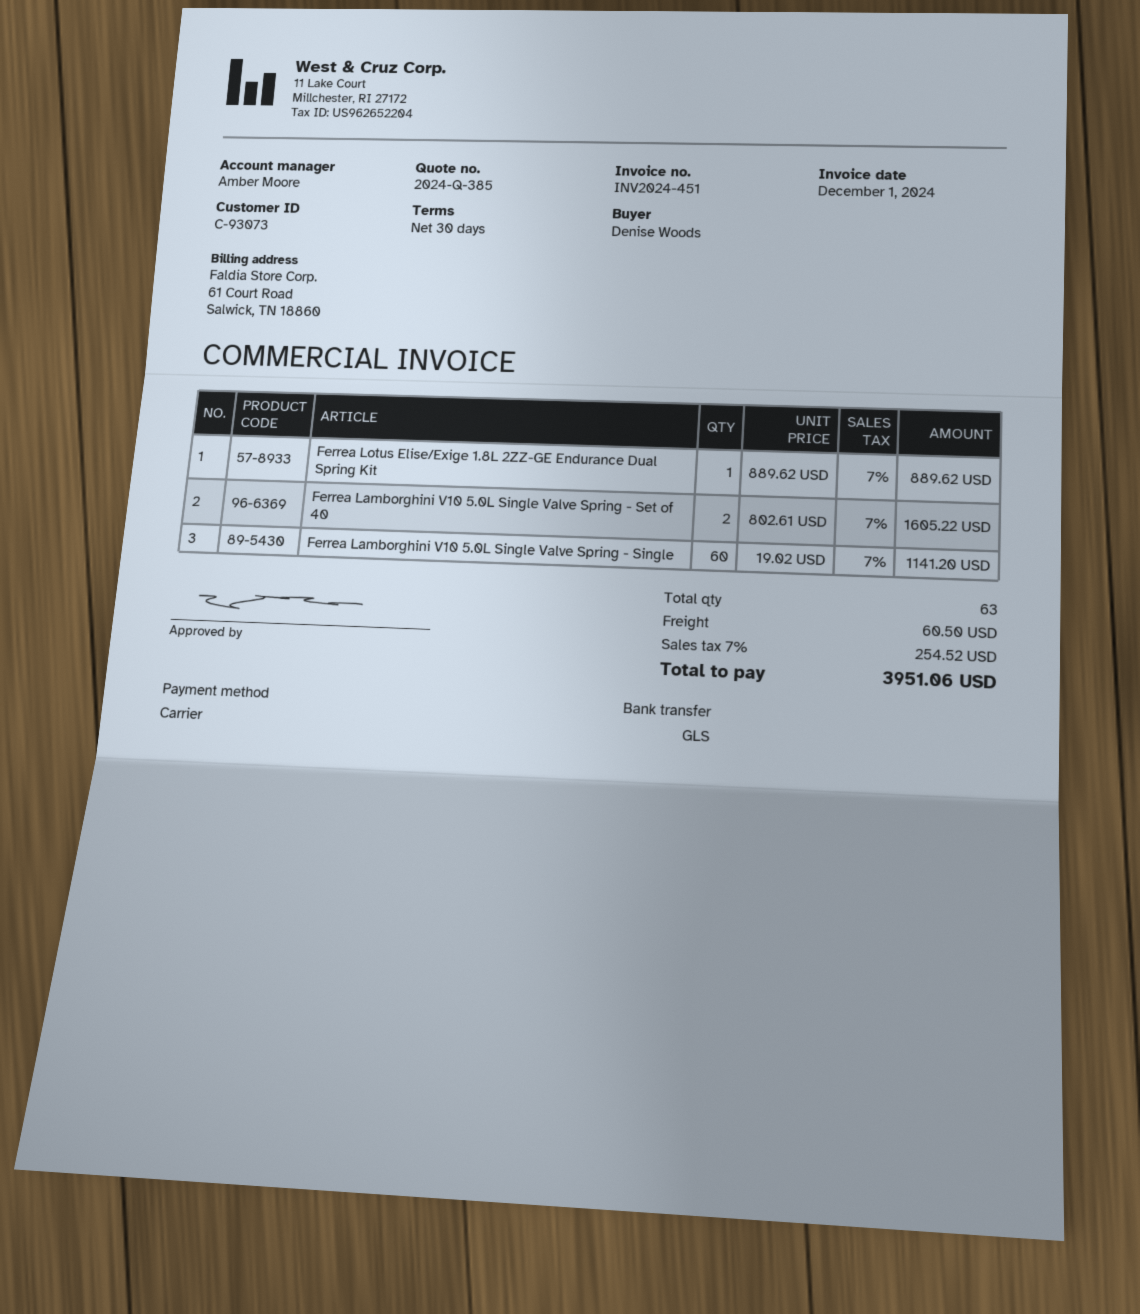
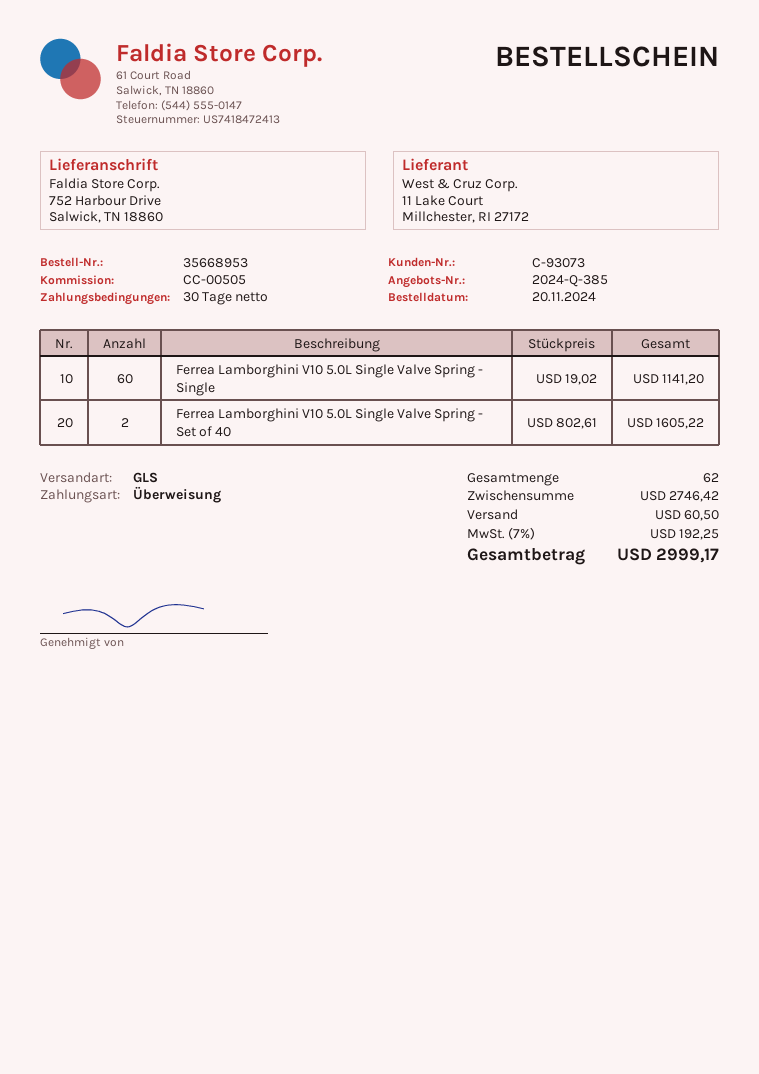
Ferrea Lotus Elise/Exige 1.8L 2ZZ-GE Endurance Dual Spring Kit: 1 x 889.62 = 889.62 -> none
total quantity: 63 -> 62
tax: 7% = 254.52 -> 7% = 192.25
total: 3951.06 -> 2999.17

